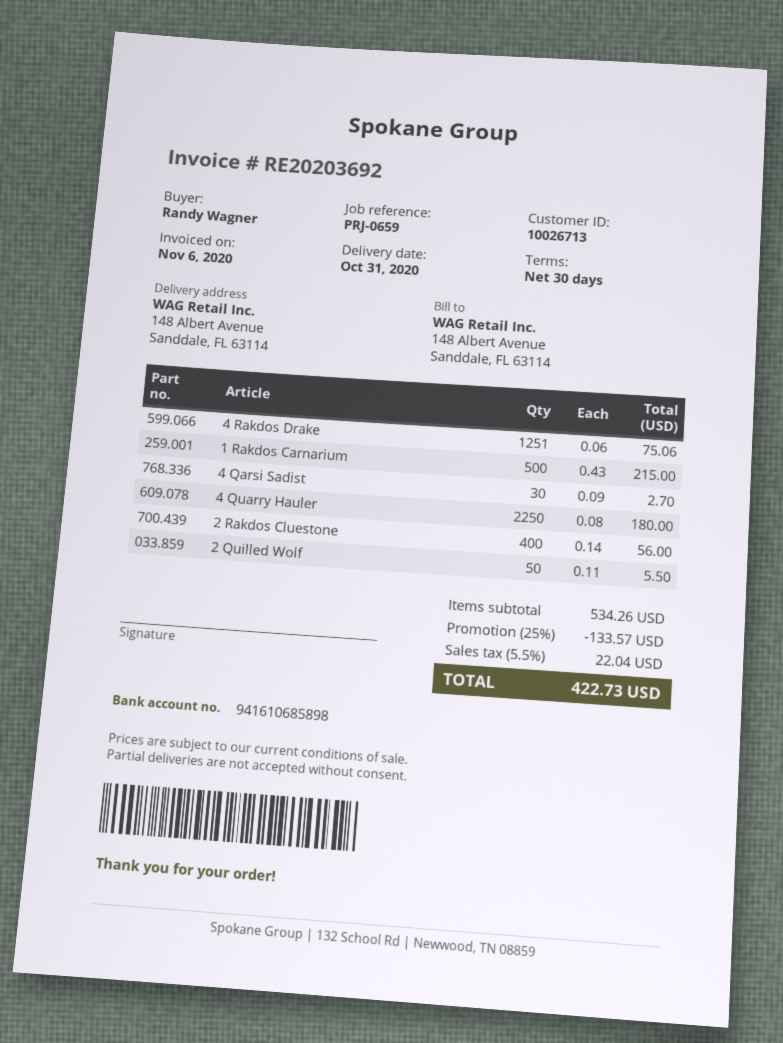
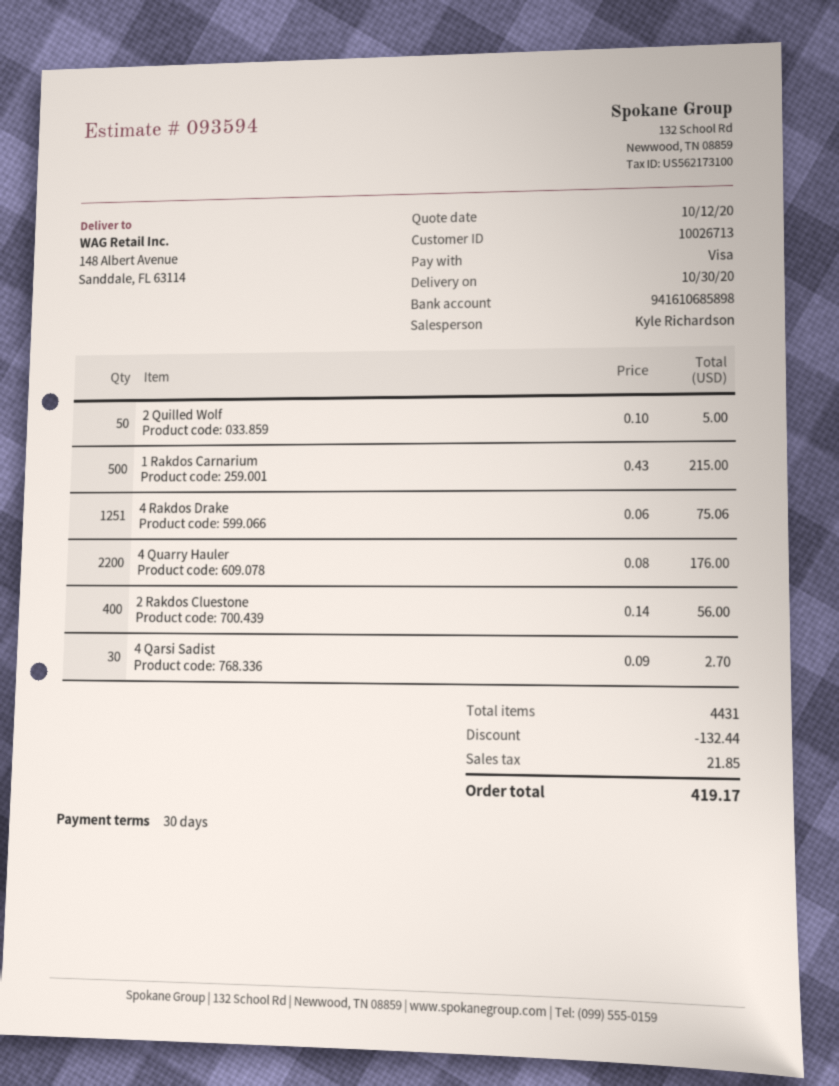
delivery date: 2020-10-31 -> 2020-10-30
4 Quarry Hauler: 2250 x 0.08 = 180.00 -> 2200 x 0.08 = 176.00
2 Quilled Wolf: 50 x 0.11 = 5.50 -> 50 x 0.10 = 5.00
discount: 133.57 -> 132.44
tax: 22.04 -> 21.85
total: 422.73 -> 419.17

